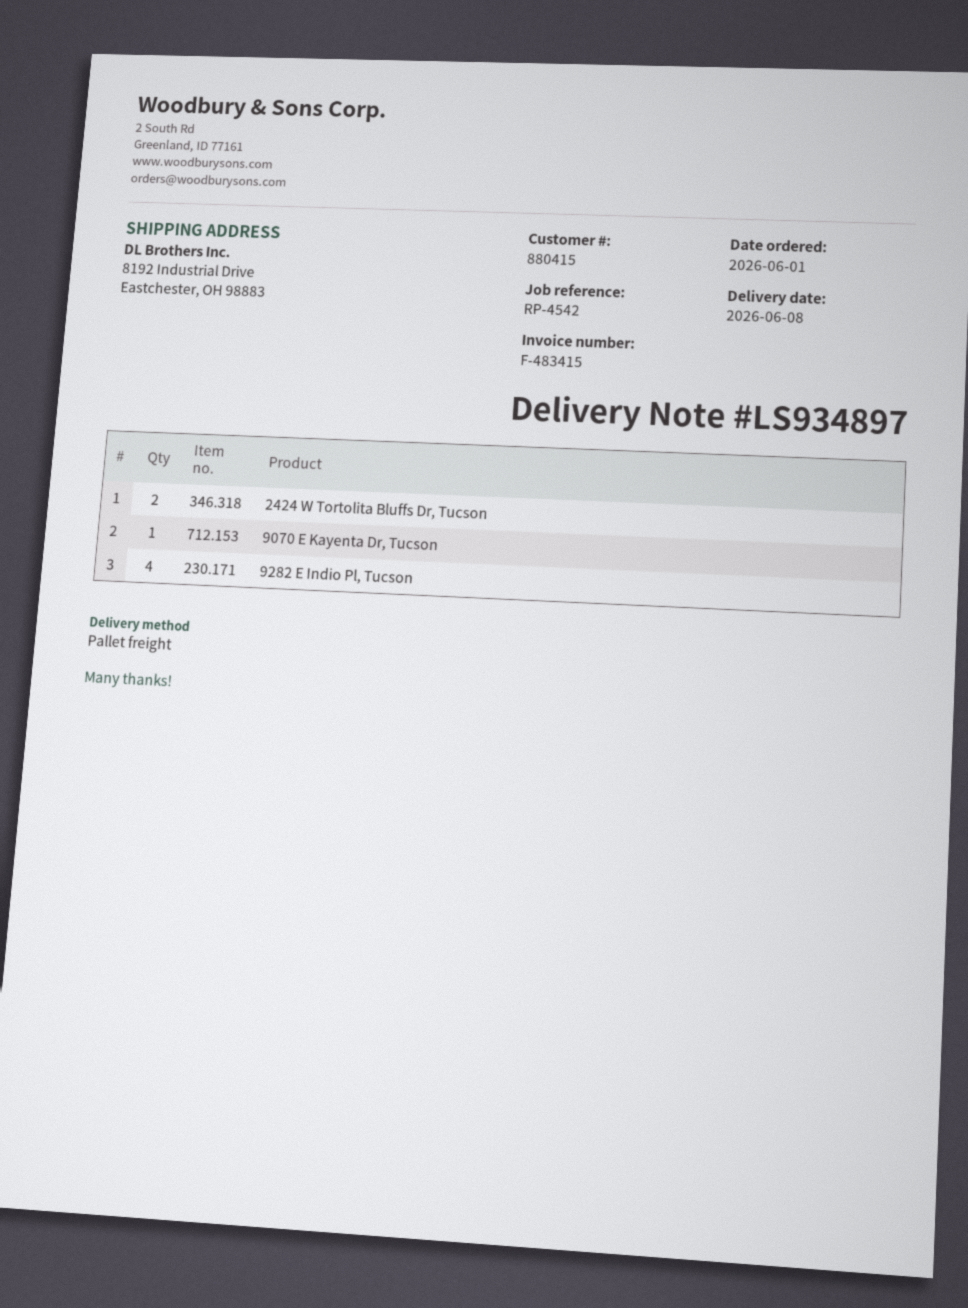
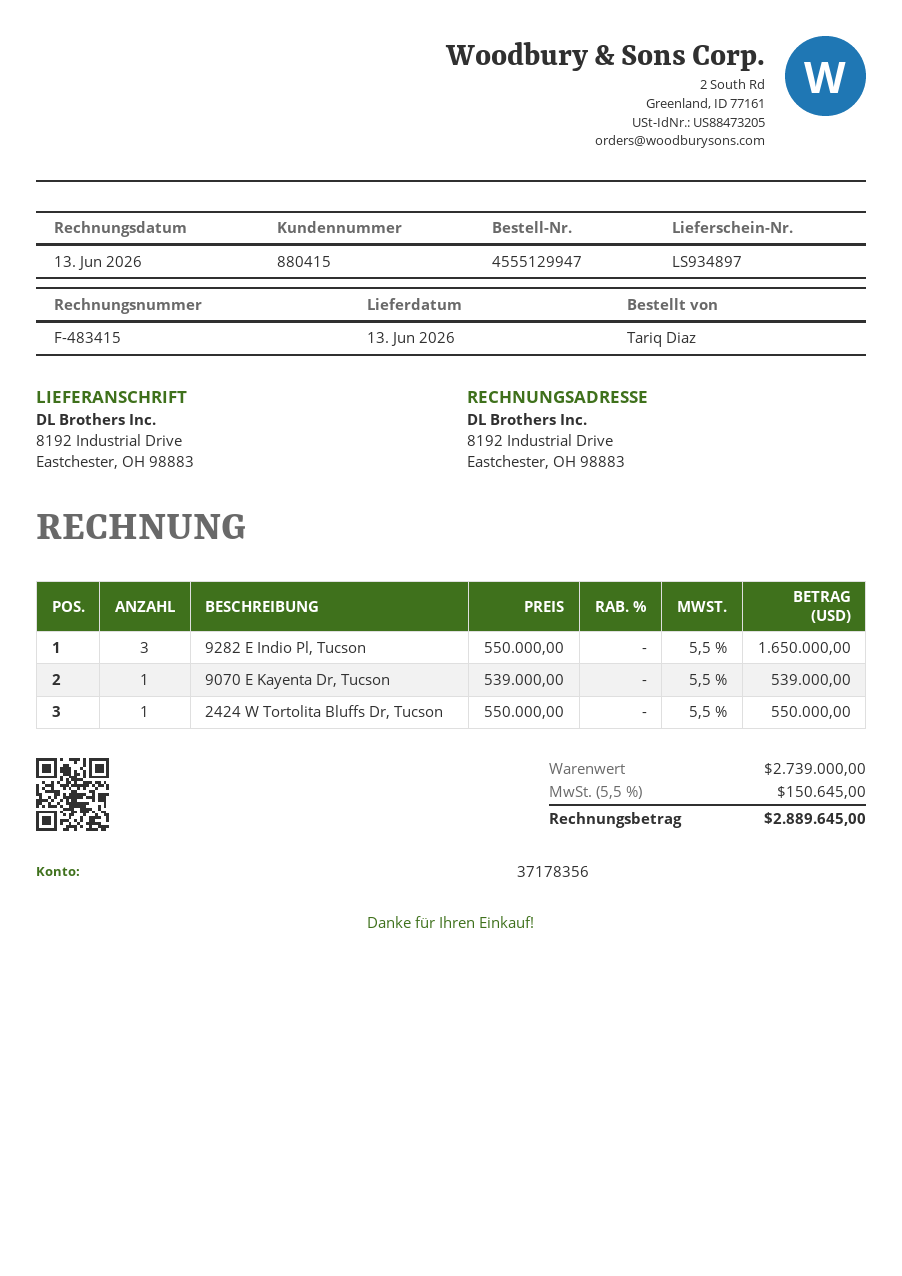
delivery date: 2026-06-08 -> 2026-06-13
2424 W Tortolita Bluffs Dr, Tucson: 2 -> 1
9282 E Indio Pl, Tucson: 4 -> 3

